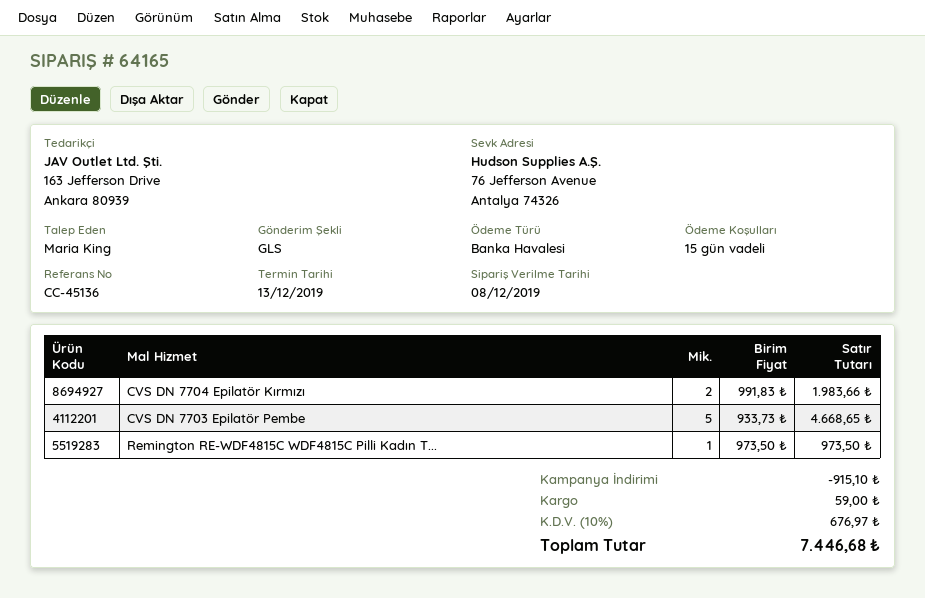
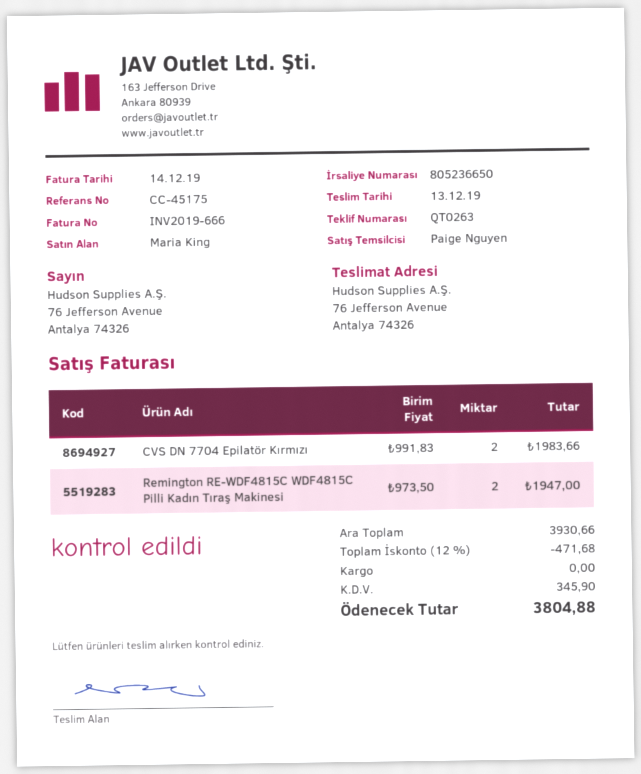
reference: CC-45136 -> CC-45175
CVS DN 7703 Epilatör Pembe: 5 x 933.73 = 4668.65 -> none
Remington RE-WDF4815C WDF4815C Pilli Kadın T...: 1 x 973.50 = 973.50 -> 2 x 973.50 = 1947.00
discount: 915.10 -> 471.68
shipping: 59.00 -> 0.00
tax: 676.97 -> 345.90
total: 7446.68 -> 3804.88

